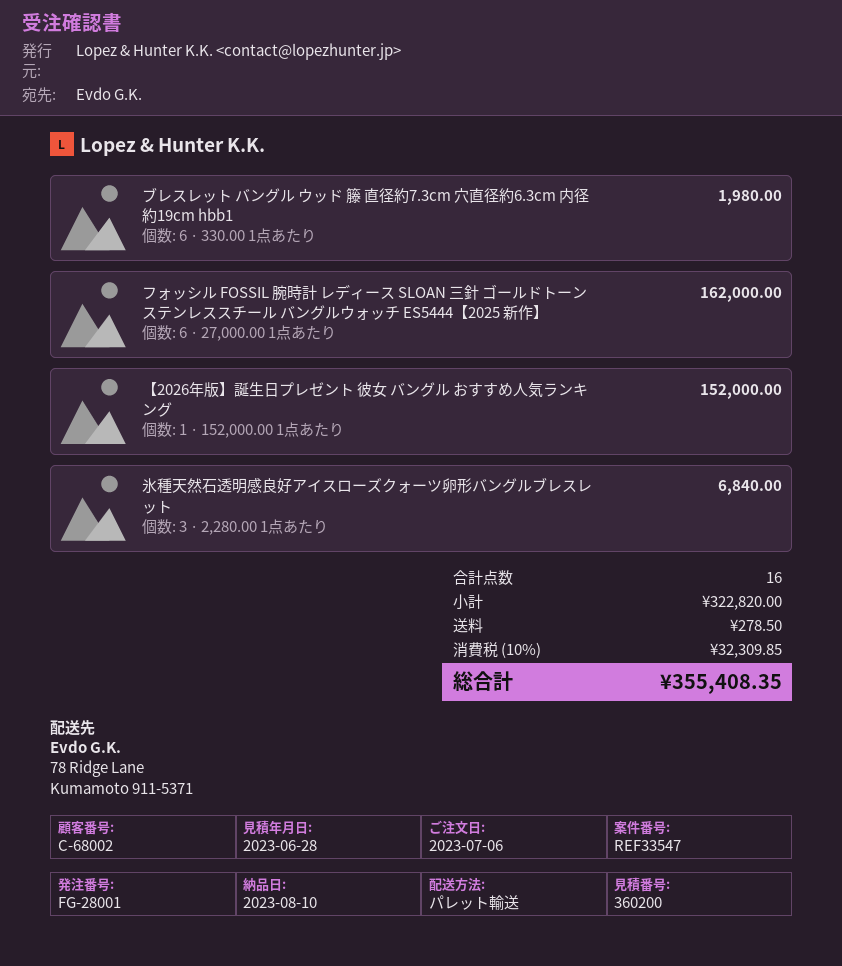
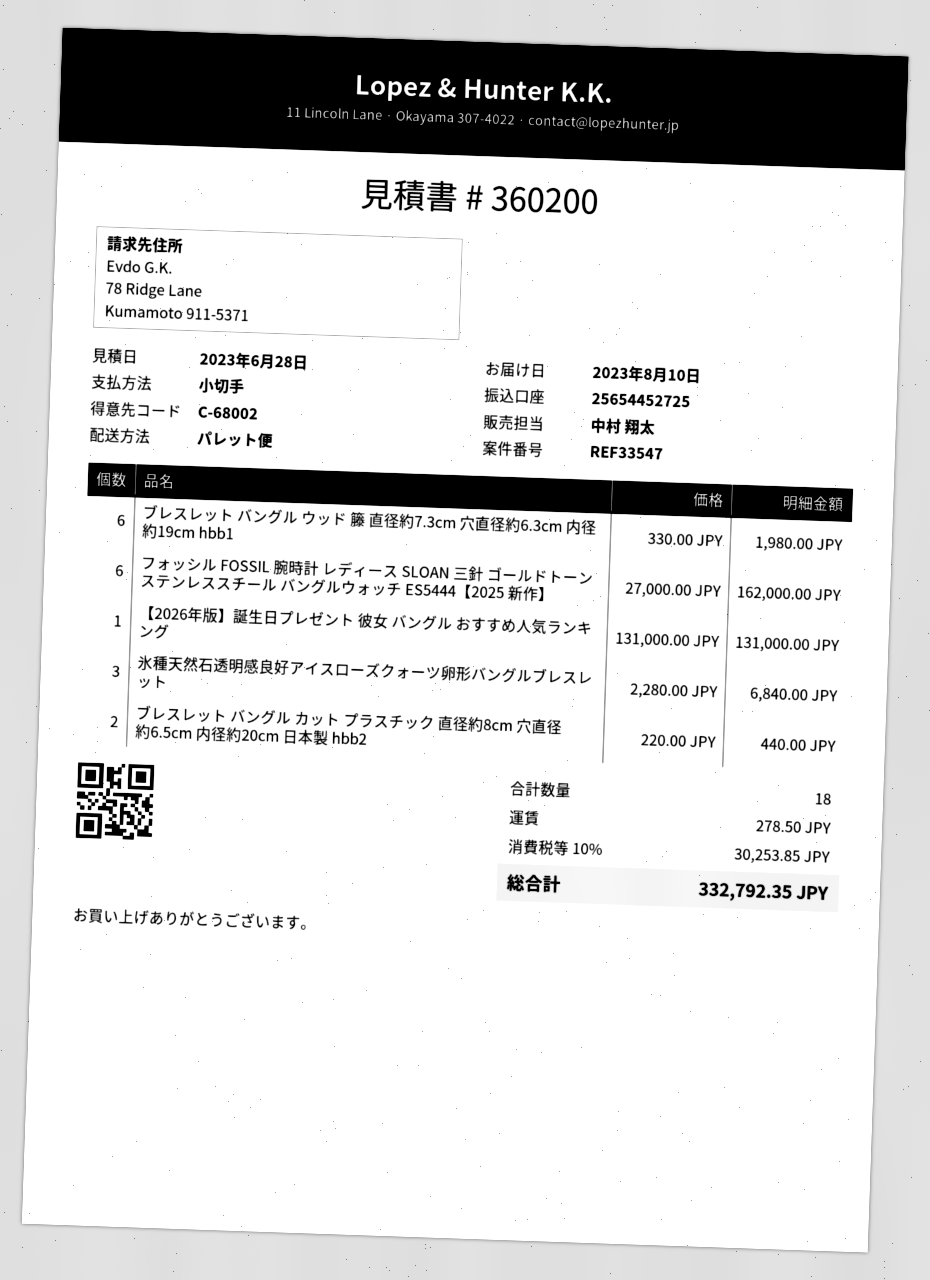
【2026年版】誕生日プレゼント 彼女 バングル おすすめ人気ランキング: 1 x 152000.00 = 152000.00 -> 1 x 131000.00 = 131000.00
ブレスレット バングル カット プラスチック 直径約8cm 穴直径約6.5cm 内径約20cm 日本製 hbb2: none -> 2 x 220.00 = 440.00
total quantity: 16 -> 18
tax: 10% = 32309.85 -> 10% = 30253.85
total: 355408.35 -> 332792.35

